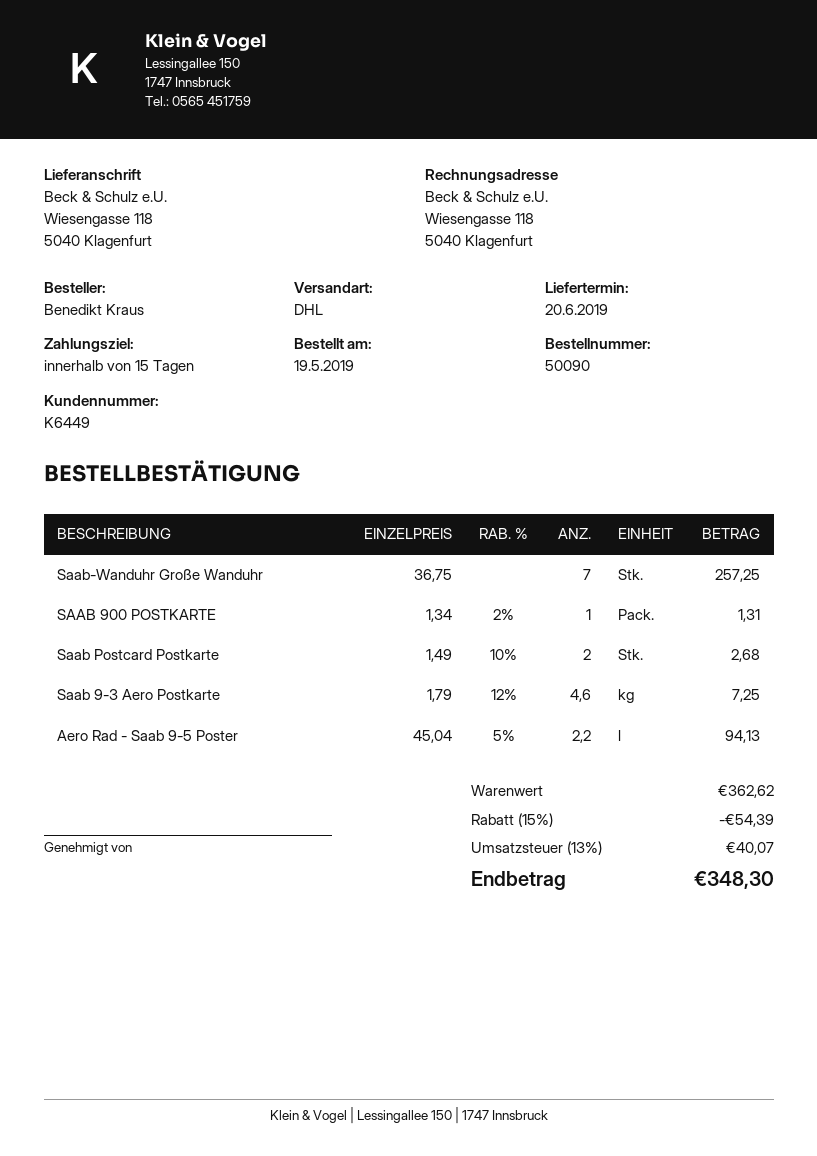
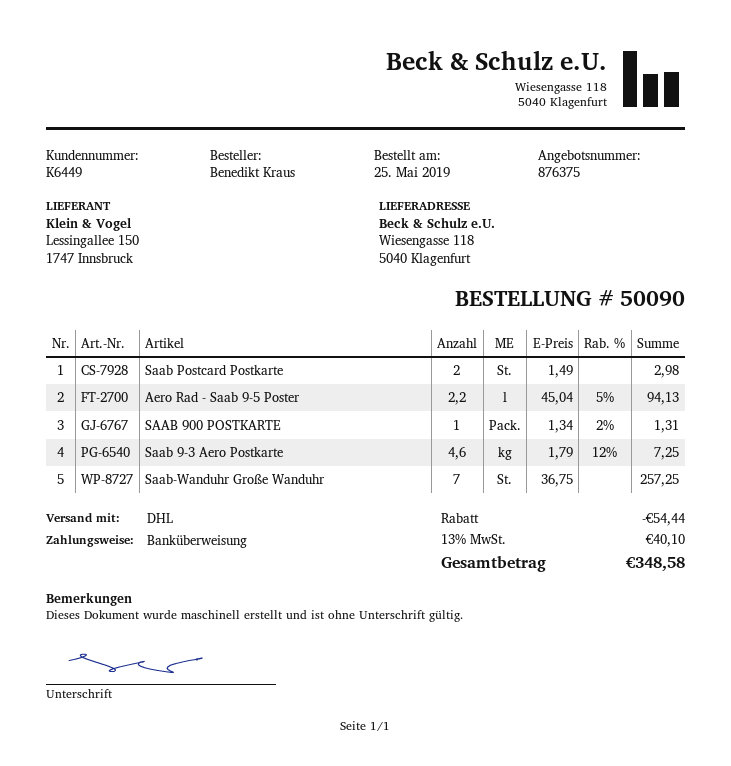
order date: 2019-05-19 -> 2019-05-25
Saab Postcard Postkarte: 2 x 1.49 - 10% = 2.68 -> 2 x 1.49 = 2.98
discount: 54.39 -> 54.44
tax: 13% = 40.07 -> 13% = 40.10
total: 348.30 -> 348.58

